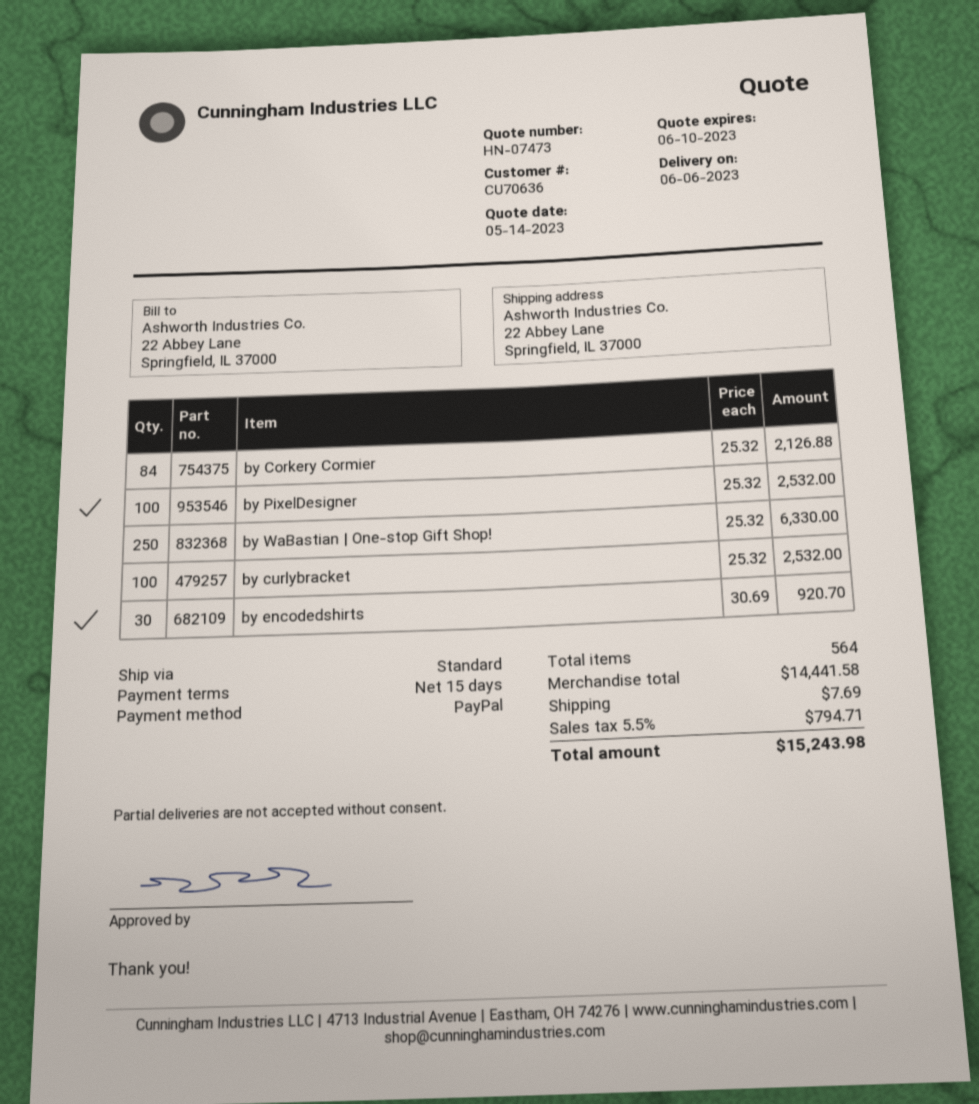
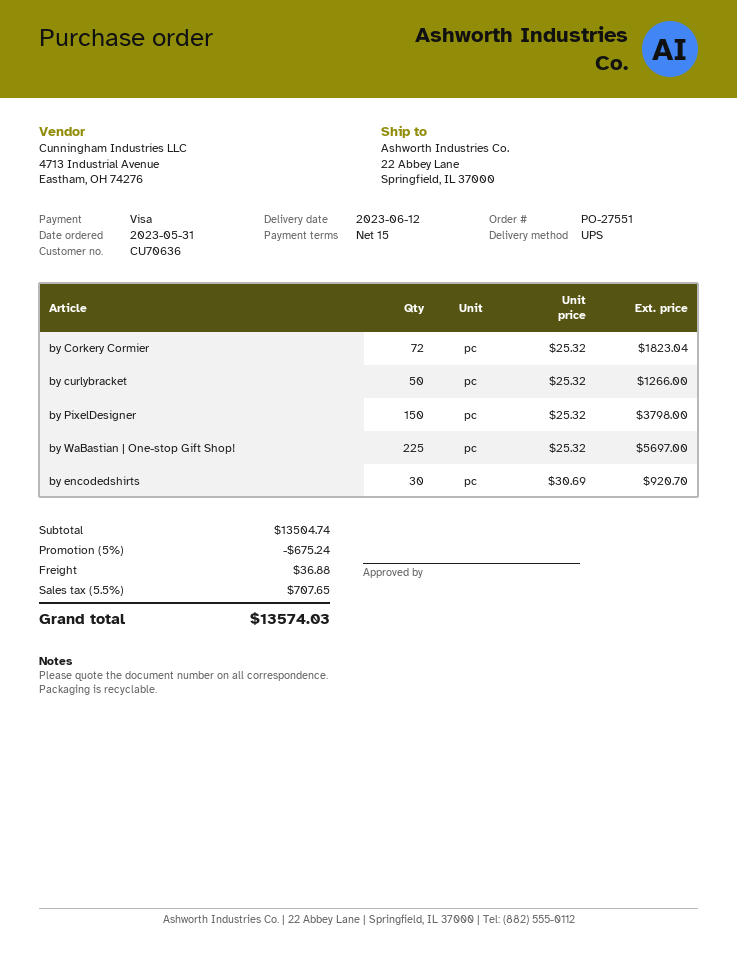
delivery date: 2023-06-06 -> 2023-06-12
payment method: PayPal -> Visa
shipping method: standard -> UPS
by Corkery Cormier: 84 x 25.32 = 2126.88 -> 72 x 25.32 = 1823.04
by PixelDesigner: 100 x 25.32 = 2532.00 -> 150 x 25.32 = 3798.00
by WaBastian | One-stop Gift Shop!: 250 x 25.32 = 6330.00 -> 225 x 25.32 = 5697.00
by curlybracket: 100 x 25.32 = 2532.00 -> 50 x 25.32 = 1266.00
subtotal: 14441.58 -> 13504.74
discount: none -> 5% = 675.24
shipping: 7.69 -> 36.88
tax: 5.5% = 794.71 -> 5.5% = 707.65
total: 15243.98 -> 13574.03

